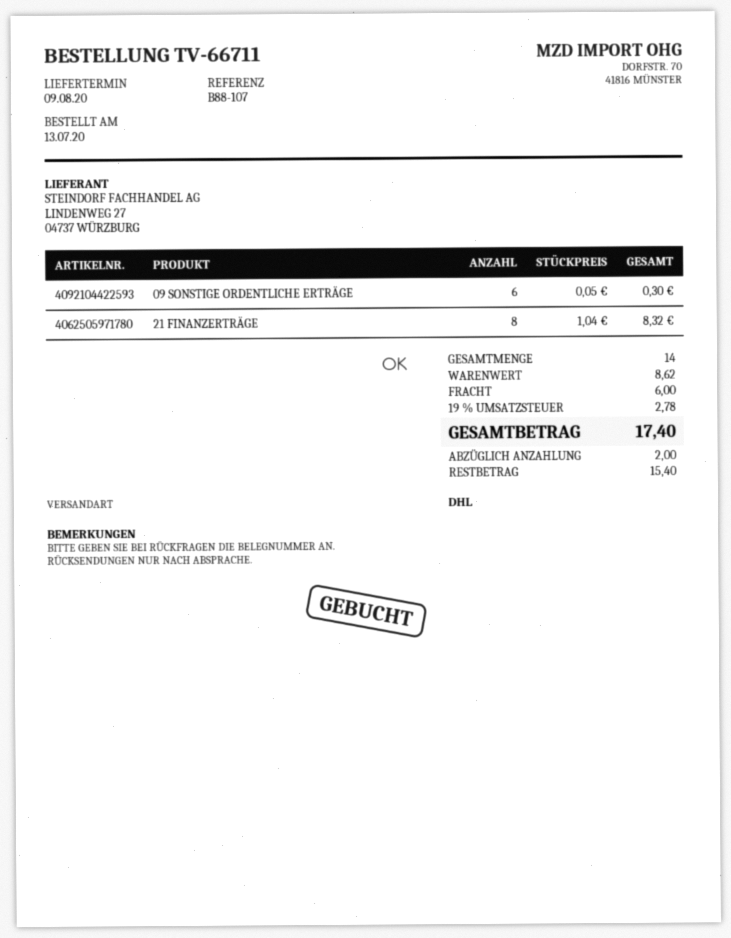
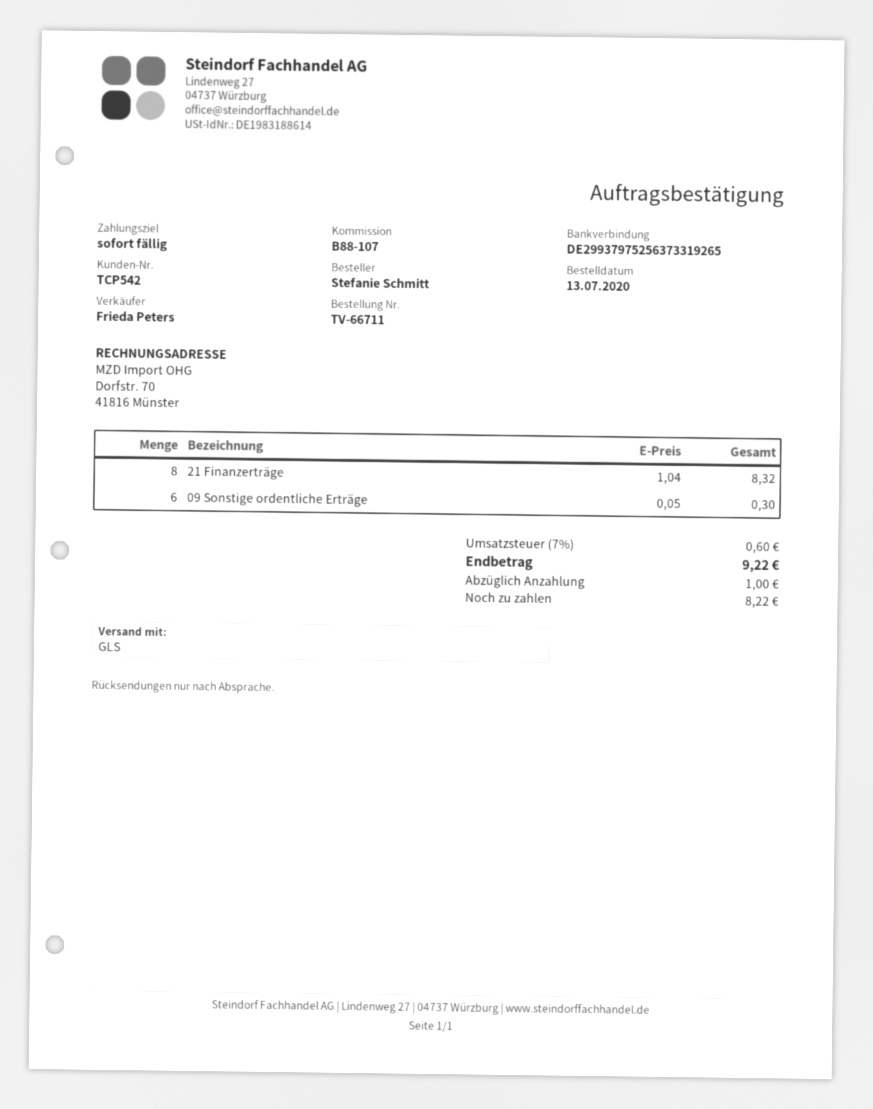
shipping method: DHL -> GLS
shipping: 6.00 -> none
tax: 19% = 2.78 -> 7% = 0.60
total: 17.40 -> 9.22
deposit: 2.00 -> 1.00
balance: 15.40 -> 8.22

